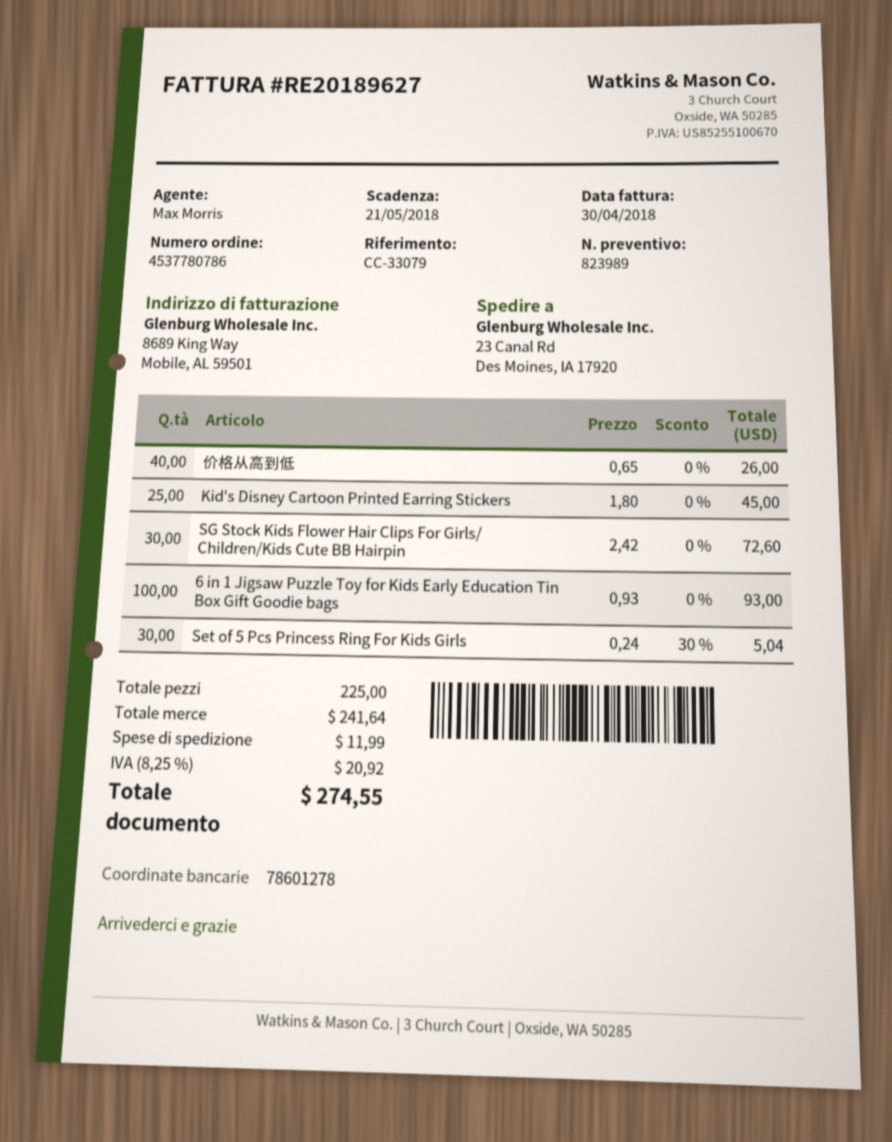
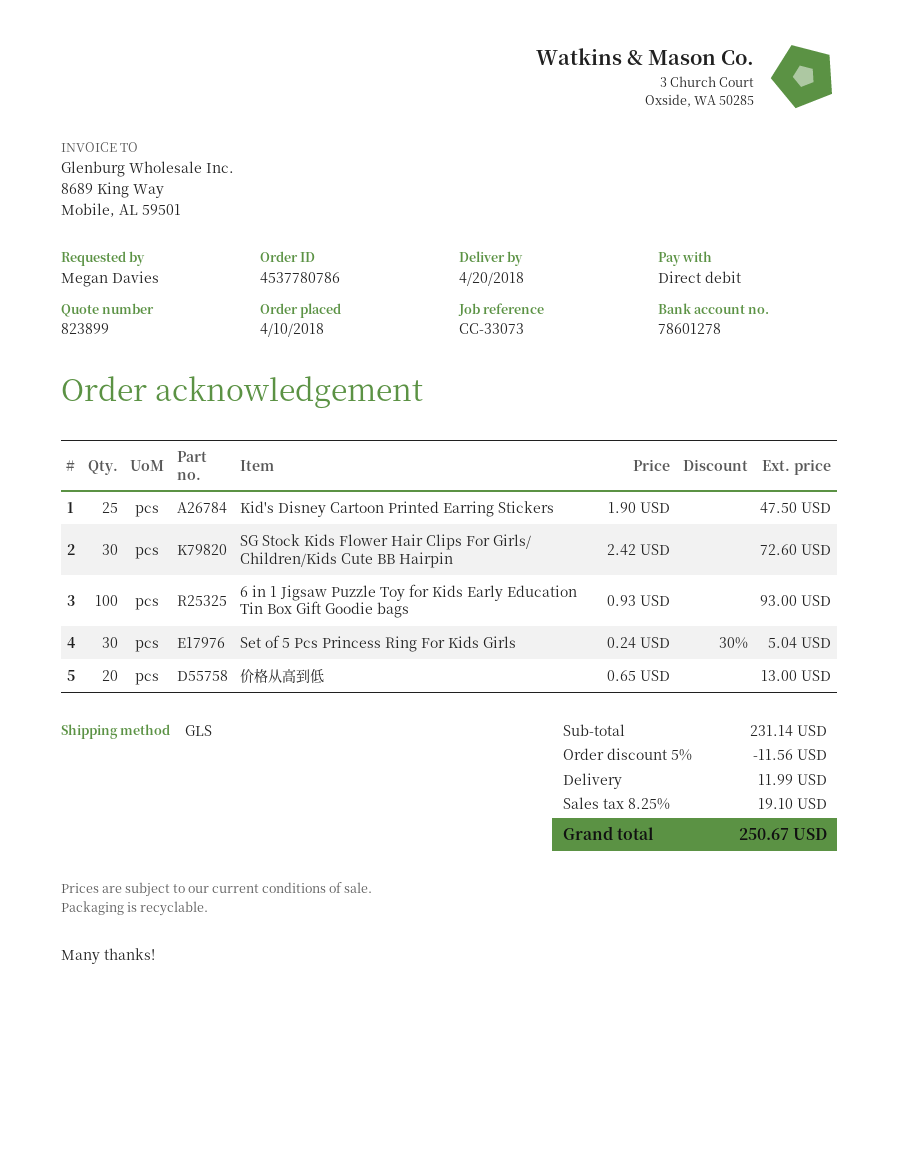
quote number: 823989 -> 823899
reference: CC-33079 -> CC-33073
价格从高到低: 40 x 0.65 = 26.00 -> 20 x 0.65 = 13.00
Kid's Disney Cartoon Printed Earring Stickers: 25 x 1.80 = 45.00 -> 25 x 1.90 = 47.50
subtotal: 241.64 -> 231.14
discount: none -> 5% = 11.56
tax: 8.25% = 20.92 -> 8.25% = 19.10
total: 274.55 -> 250.67

